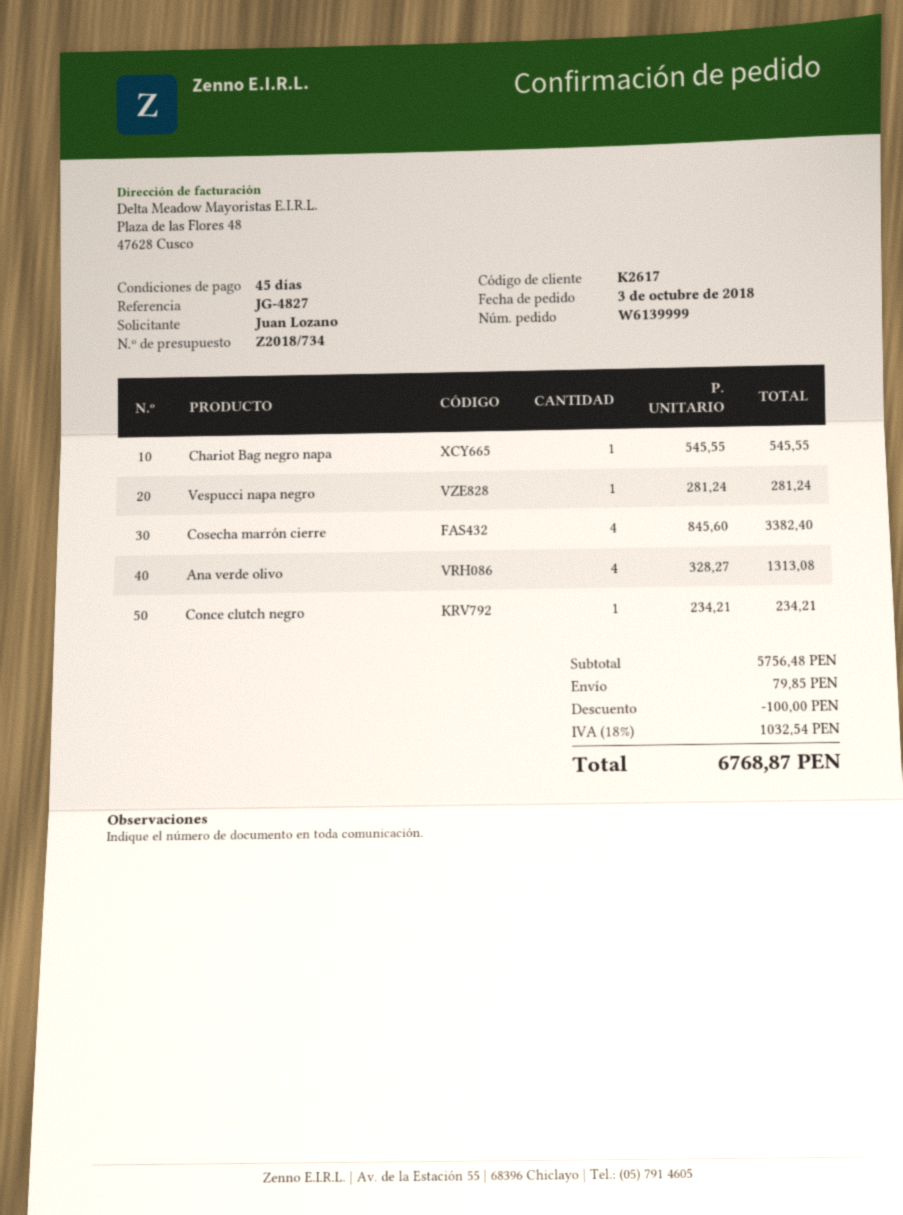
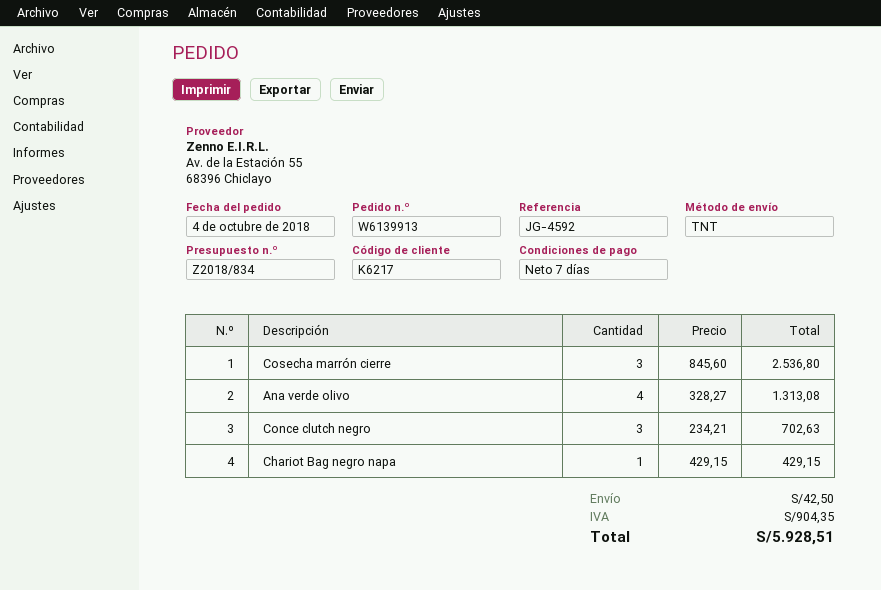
quote number: Z2018/734 -> Z2018/834
order number: W6139999 -> W6139913
order date: 2018-10-03 -> 2018-10-04
payment terms: 45 days -> 7 days
customer number: K2617 -> K6217
reference: JG-4827 -> JG-4592
Chariot Bag negro napa: 1 x 545.55 = 545.55 -> 1 x 429.15 = 429.15
Vespucci napa negro: 1 x 281.24 = 281.24 -> none
Cosecha marrón cierre: 4 x 845.60 = 3382.40 -> 3 x 845.60 = 2536.80
Conce clutch negro: 1 x 234.21 = 234.21 -> 3 x 234.21 = 702.63
discount: 100.00 -> none
shipping: 79.85 -> 42.50
tax: 1032.54 -> 904.35
total: 6768.87 -> 5928.51

